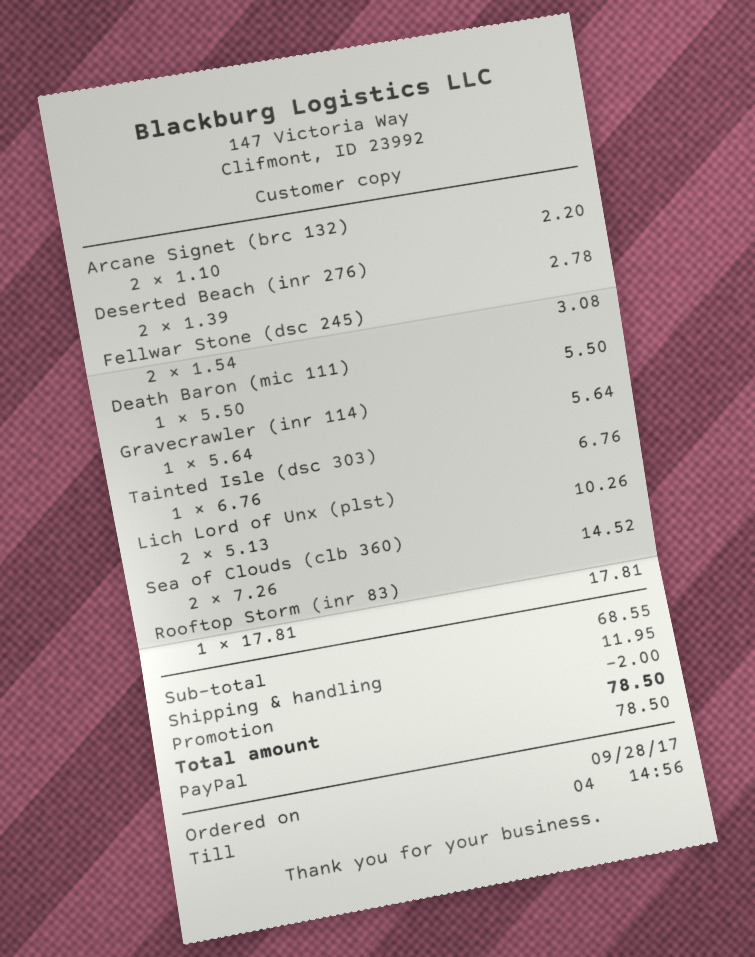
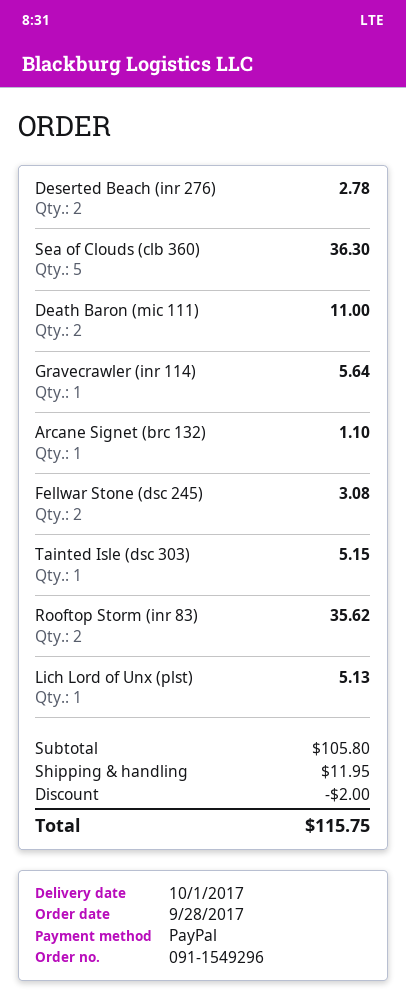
Arcane Signet (brc 132): 2 for 2.20 -> 1 for 1.10
Death Baron (mic 111): 1 for 5.50 -> 2 for 11.00
Tainted Isle (dsc 303): 1 for 6.76 -> 1 for 5.15
Lich Lord of Unx (plst): 2 for 10.26 -> 1 for 5.13
Sea of Clouds (clb 360): 2 for 14.52 -> 5 for 36.30
Rooftop Storm (inr 83): 1 for 17.81 -> 2 for 35.62
subtotal: 68.55 -> 105.80
total: 78.50 -> 115.75

